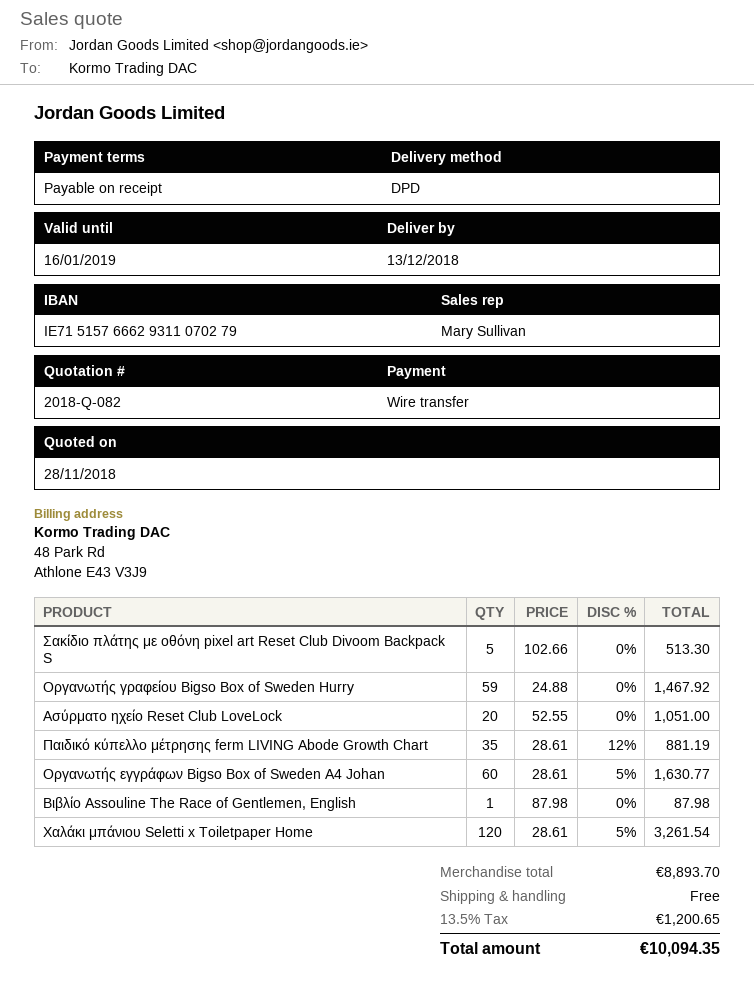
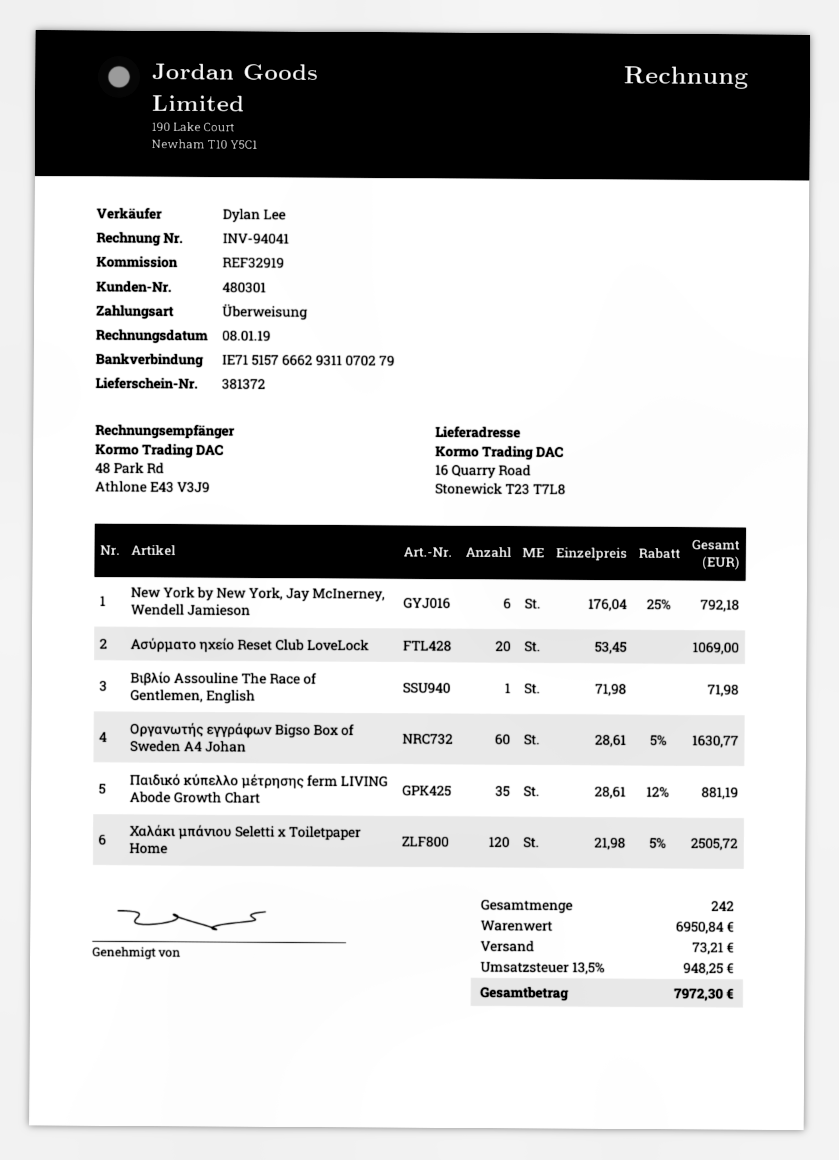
sales rep: Mary Sullivan -> Dylan Lee
Σακίδιο πλάτης με οθόνη pixel art Reset Club Divoom Backpack S: 5 x 102.66 = 513.30 -> none
Οργανωτής γραφείου Bigso Box of Sweden Hurry: 59 x 24.88 = 1467.92 -> none
Ασύρματο ηχείο Reset Club LoveLock: 20 x 52.55 = 1051.00 -> 20 x 53.45 = 1069.00
Βιβλίο Assouline The Race of Gentlemen, English: 1 x 87.98 = 87.98 -> 1 x 71.98 = 71.98
Χαλάκι μπάνιου Seletti x Toiletpaper Home: 120 x 28.61 - 5% = 3261.54 -> 120 x 21.98 - 5% = 2505.72
New York by New York, Jay McInerney, Wendell Jamieson: none -> 6 x 176.04 - 25% = 792.18
subtotal: 8893.70 -> 6950.84
shipping: 0.00 -> 73.21
tax: 13.5% = 1200.65 -> 13.5% = 948.25
total: 10094.35 -> 7972.30

